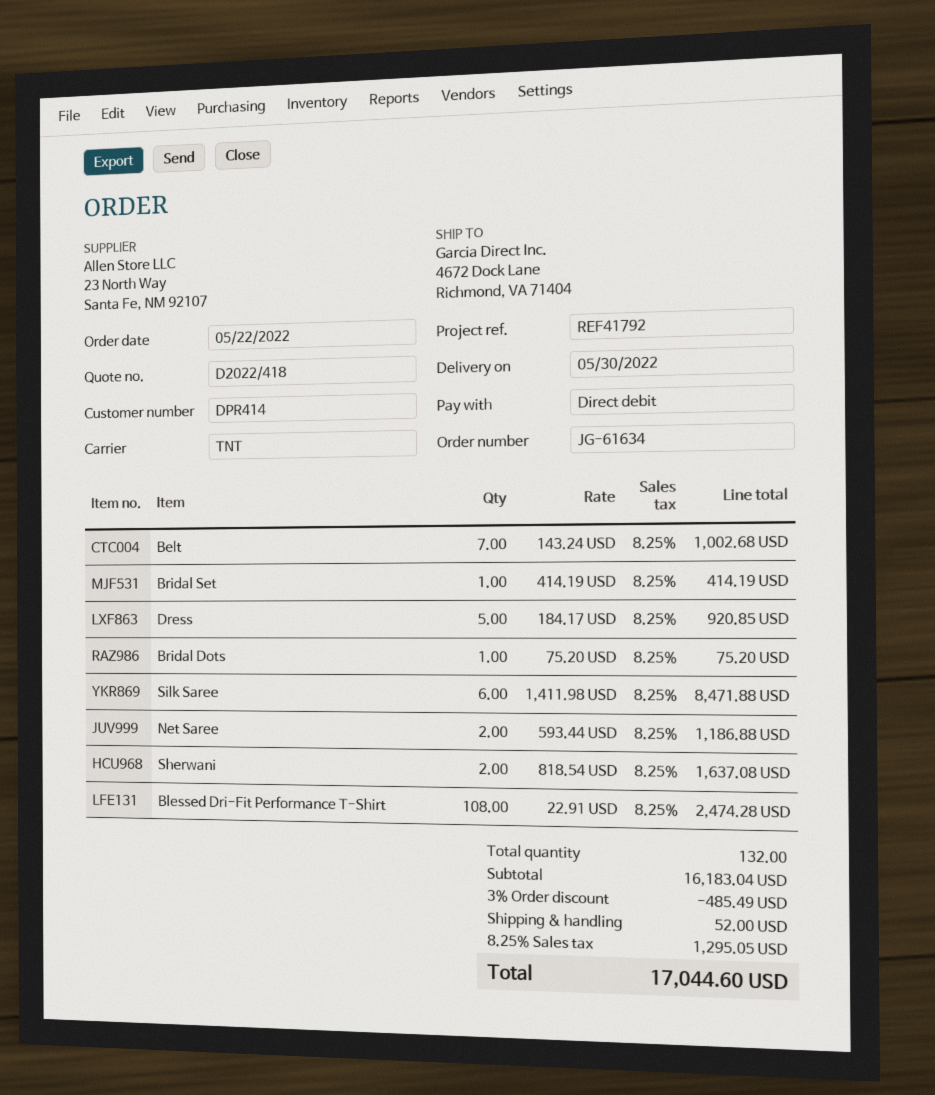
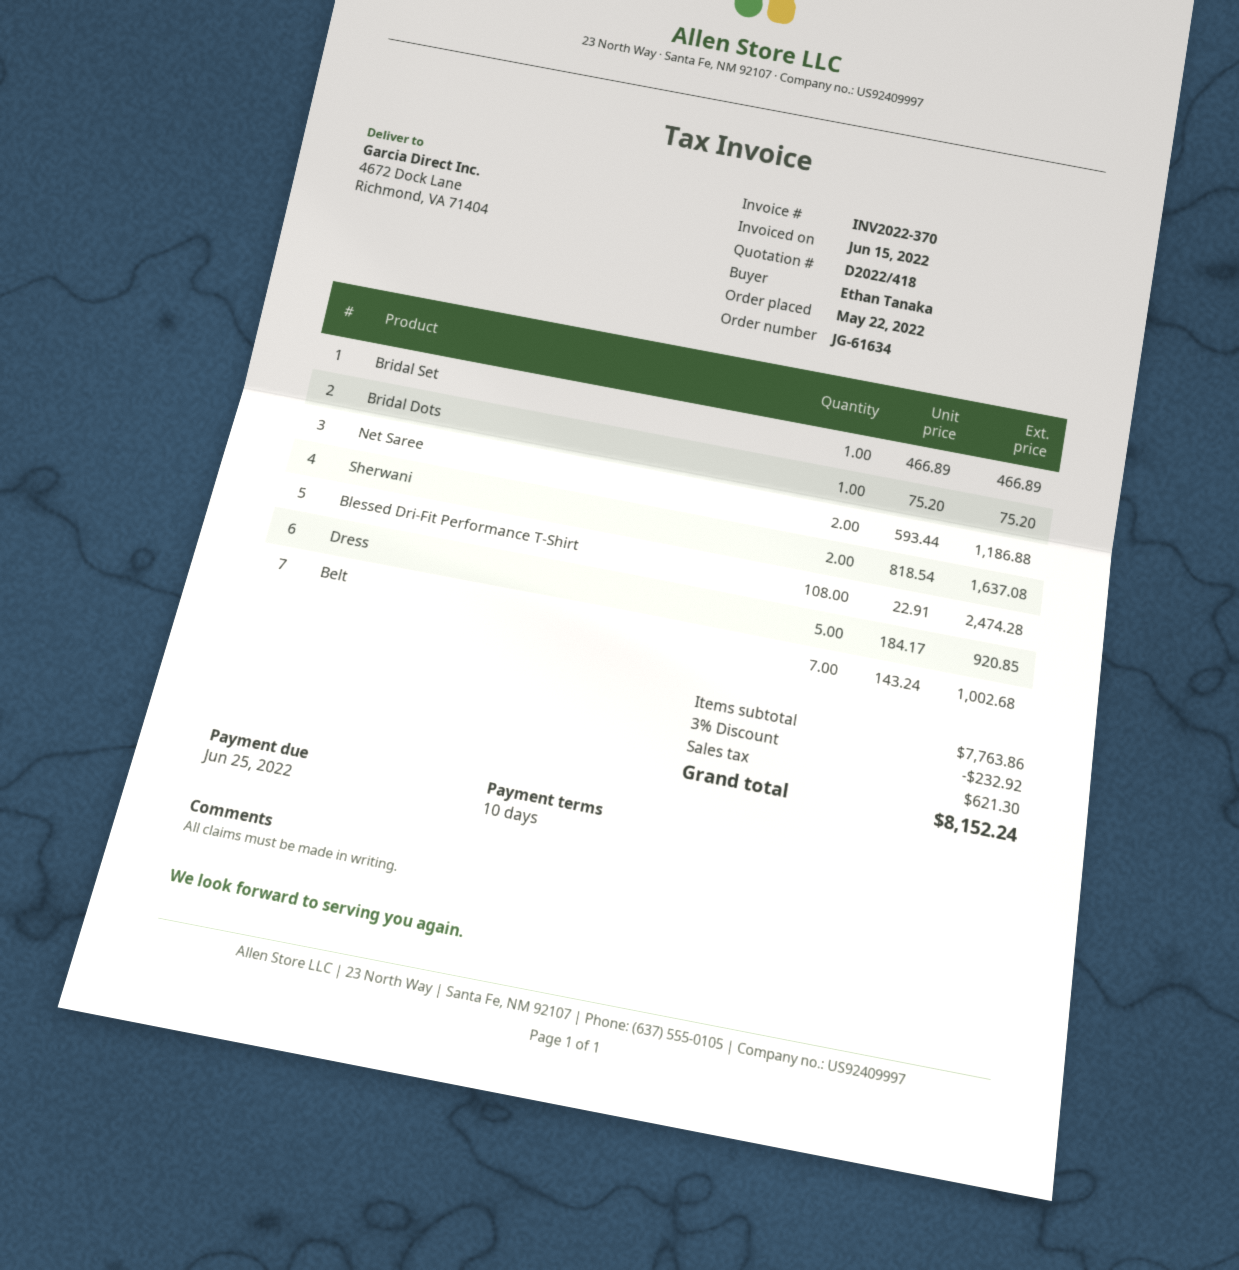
Bridal Set: 1 x 414.19 = 414.19 -> 1 x 466.89 = 466.89
Silk Saree: 6 x 1411.98 = 8471.88 -> none
subtotal: 16183.04 -> 7763.86
discount: 3% = 485.49 -> 3% = 232.92
shipping: 52.00 -> none
tax: 1295.05 -> 621.30
total: 17044.60 -> 8152.24

